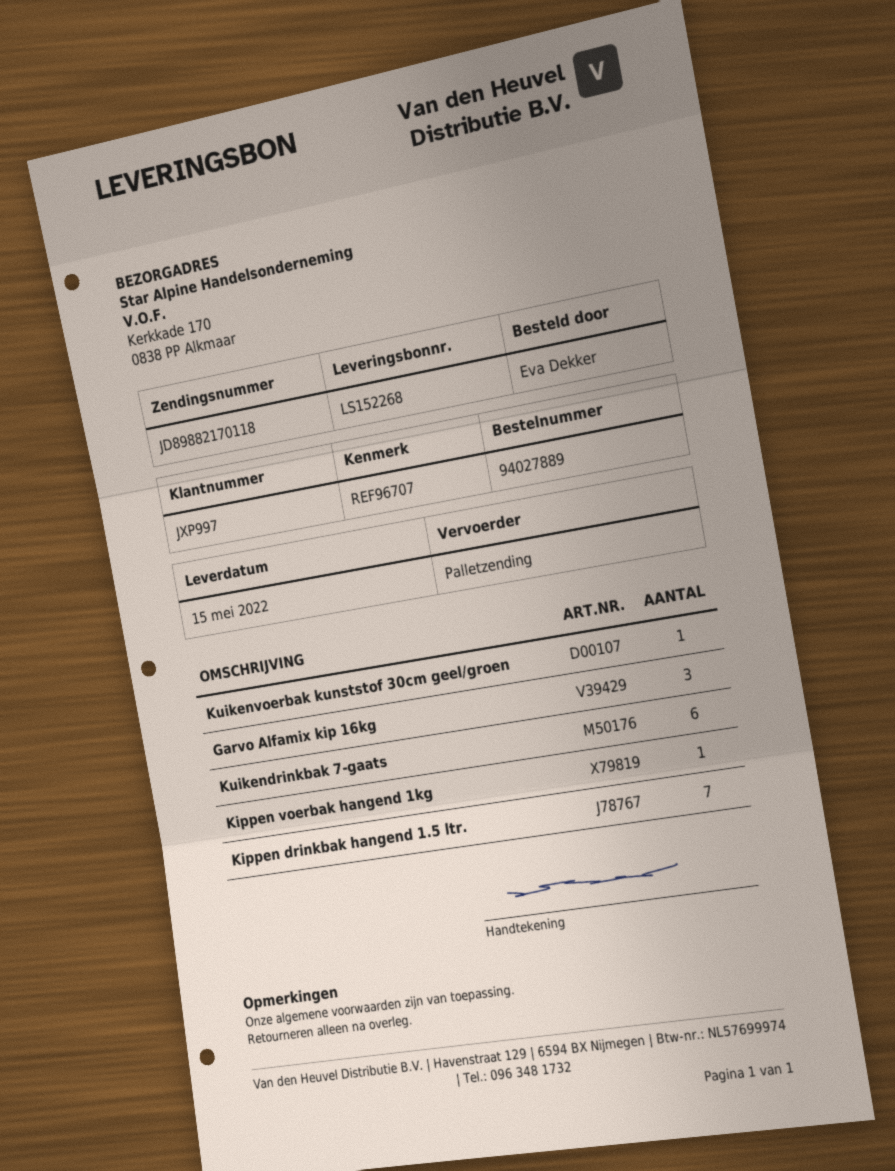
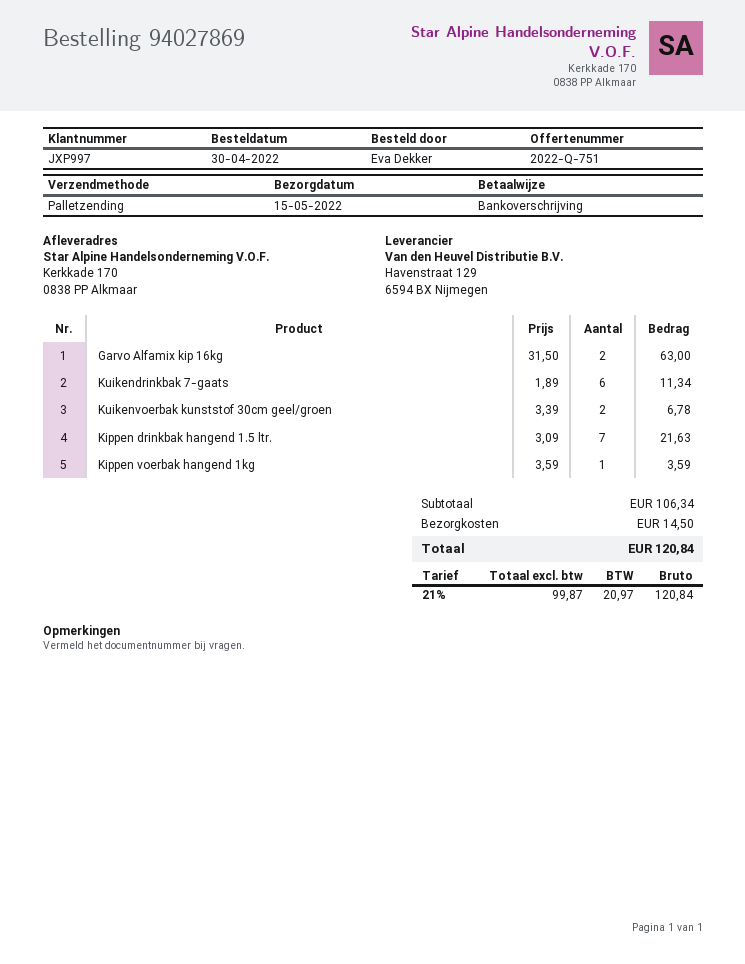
order number: 94027889 -> 94027869
Kuikenvoerbak kunststof 30cm geel/groen: 1 -> 2
Garvo Alfamix kip 16kg: 3 -> 2

